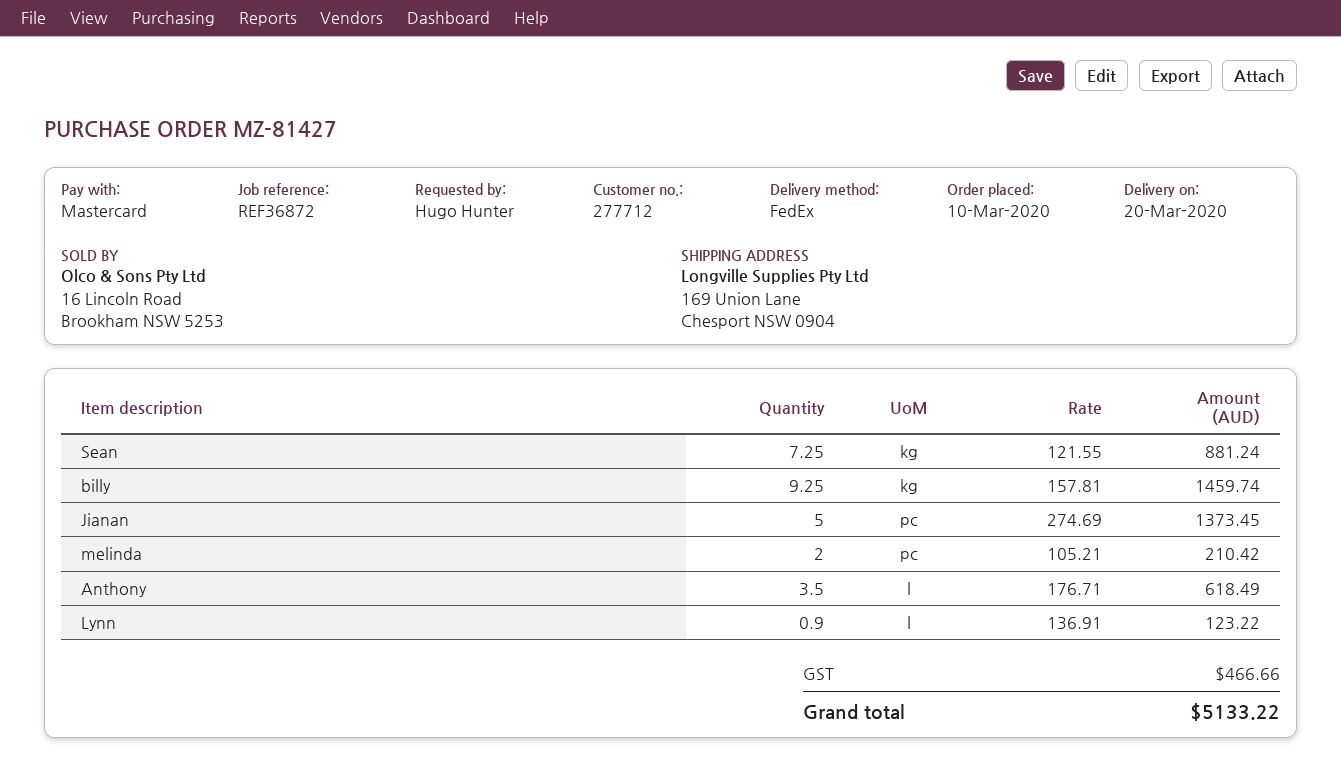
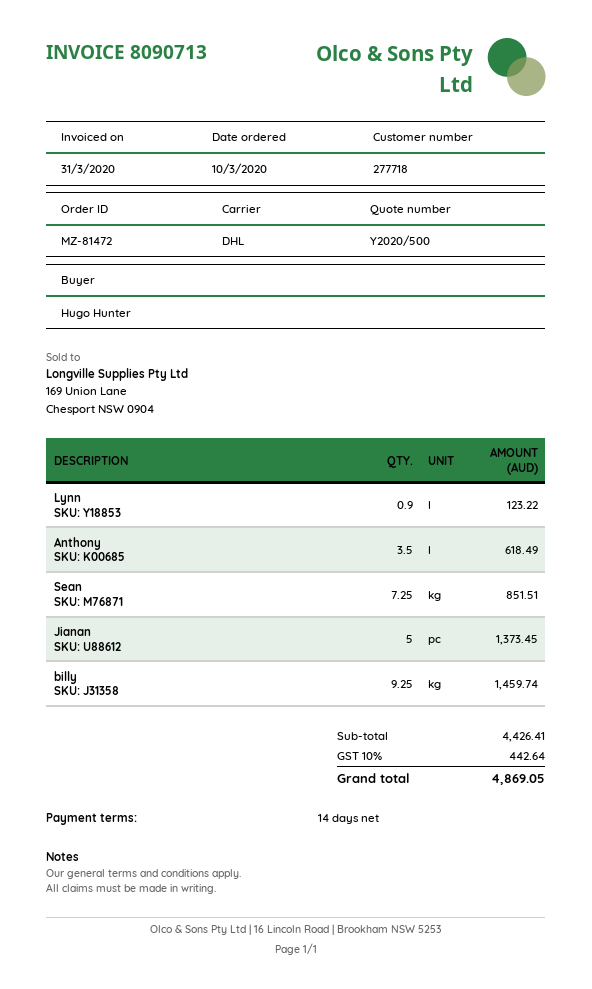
order number: MZ-81427 -> MZ-81472
customer number: 277712 -> 277718
shipping method: FedEx -> DHL
Sean: 7.25 for 881.24 -> 7.25 for 851.51
melinda: 2 for 210.42 -> none
tax: 466.66 -> 442.64
total: 5133.22 -> 4869.05

